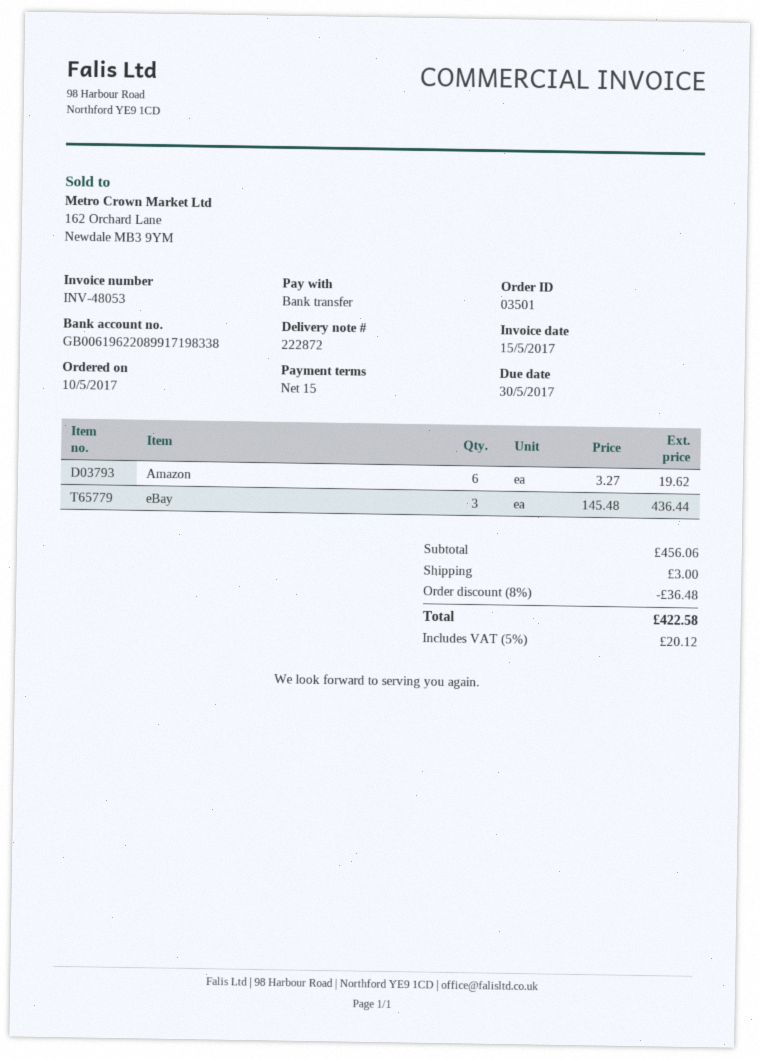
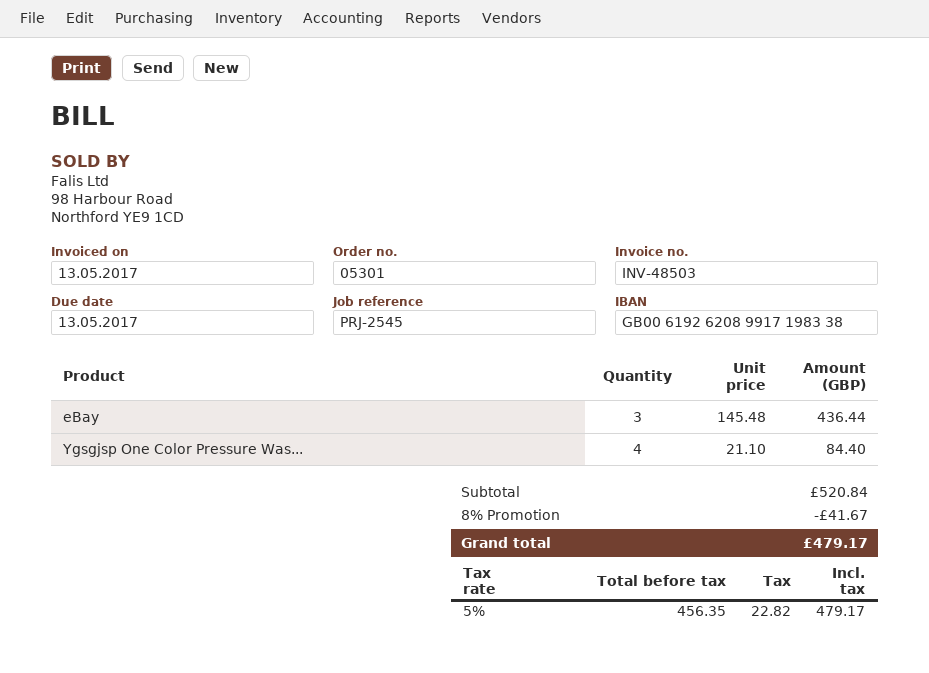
order number: 03501 -> 05301
invoice number: INV-48053 -> INV-48503
invoice date: 2017-05-15 -> 2017-05-13
due date: 2017-05-30 -> 2017-05-13
bank account: GB00619622089917198338 -> GB00619262089917198338
Amazon: 6 x 3.27 = 19.62 -> none
Ygsgjsp One Color Pressure Was...: none -> 4 x 21.10 = 84.40
subtotal: 456.06 -> 520.84
discount: 8% = 36.48 -> 8% = 41.67
shipping: 3.00 -> none
tax: 5% = 20.12 -> 5% = 22.82
total: 422.58 -> 479.17

